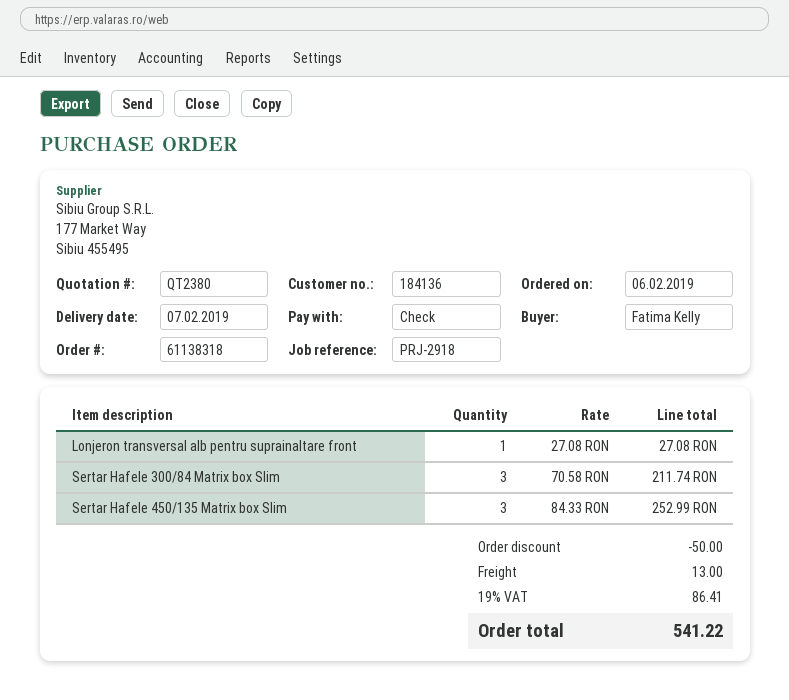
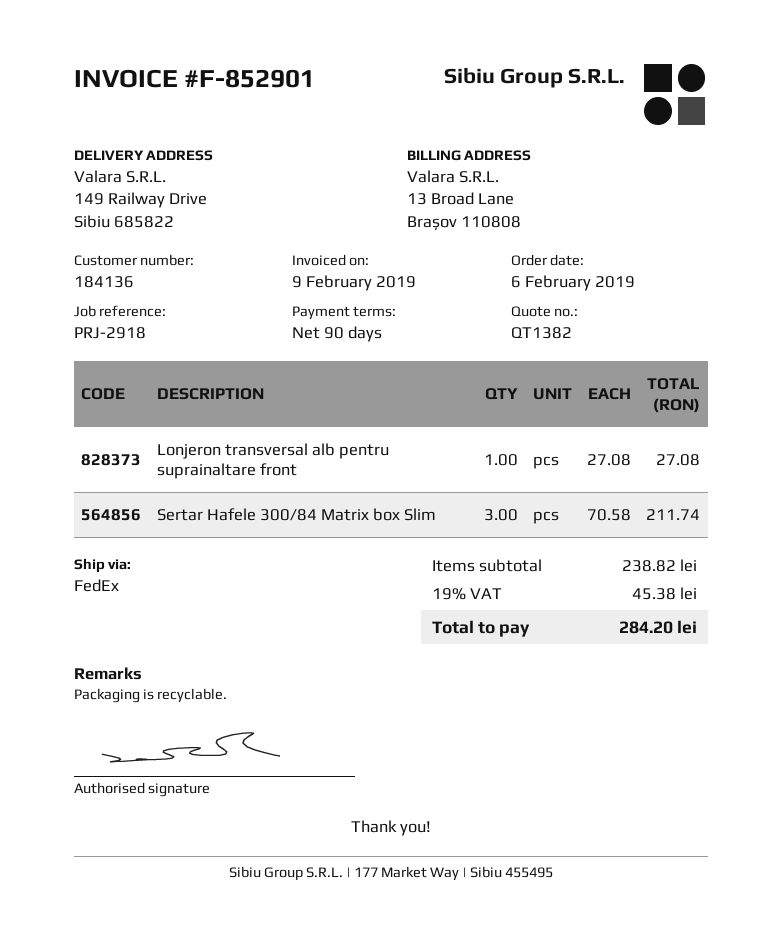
quote number: QT2380 -> QT1382
Sertar Hafele 450/135 Matrix box Slim: 3 x 84.33 = 252.99 -> none
discount: 50.00 -> none
shipping: 13.00 -> none
tax: 19% = 86.41 -> 19% = 45.38
total: 541.22 -> 284.20

